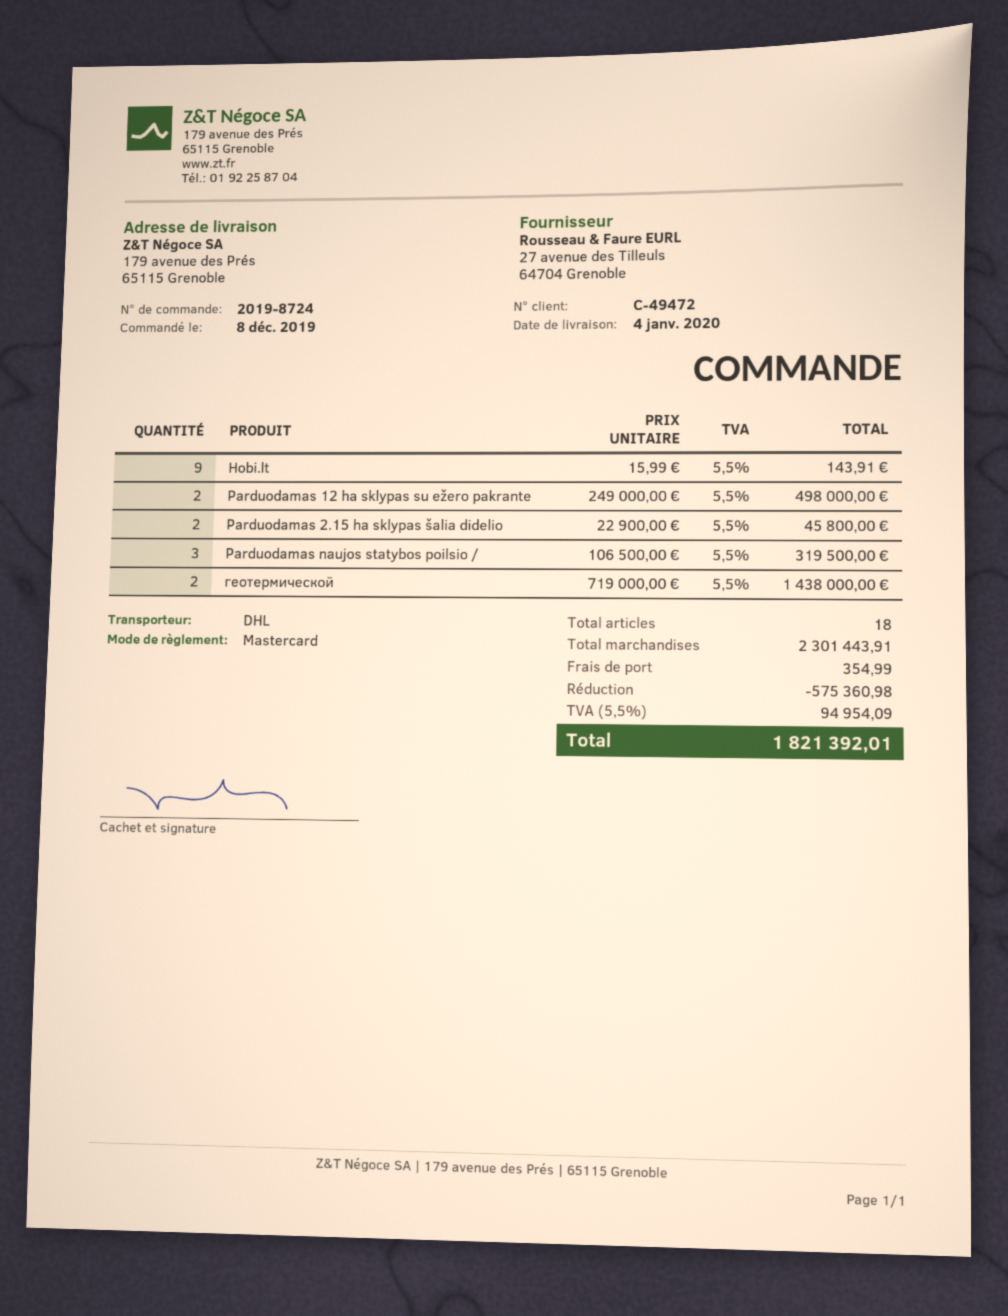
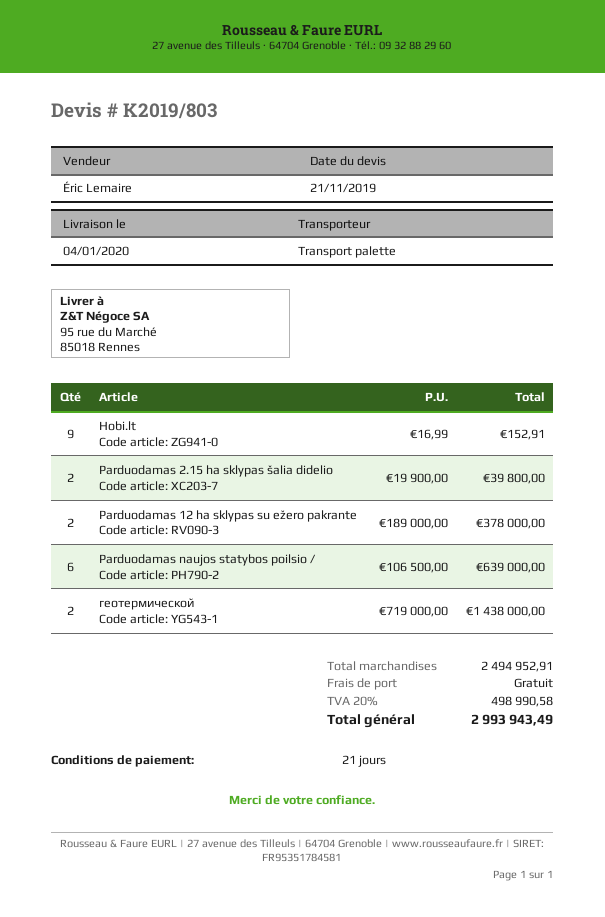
shipping method: DHL -> pallet freight
ship to: 179 avenue des Prés, 65115 Grenoble -> 95 rue du Marché, 85018 Rennes
Hobi.lt: 9 x 15.99 = 143.91 -> 9 x 16.99 = 152.91
Parduodamas 12 ha sklypas su ežero pakrante: 2 x 249000.00 = 498000.00 -> 2 x 189000.00 = 378000.00
Parduodamas 2.15 ha sklypas šalia didelio: 2 x 22900.00 = 45800.00 -> 2 x 19900.00 = 39800.00
Parduodamas naujos statybos poilsio /: 3 x 106500.00 = 319500.00 -> 6 x 106500.00 = 639000.00
subtotal: 2301443.91 -> 2494952.91
discount: 575360.98 -> none
shipping: 354.99 -> 0.00
tax: 5.5% = 94954.09 -> 20% = 498990.58
total: 1821392.01 -> 2993943.49

